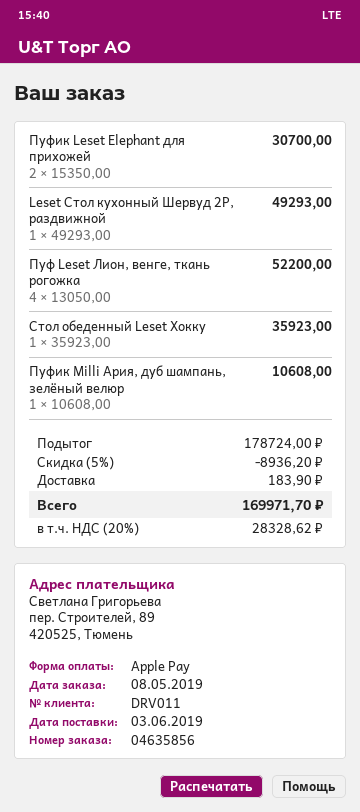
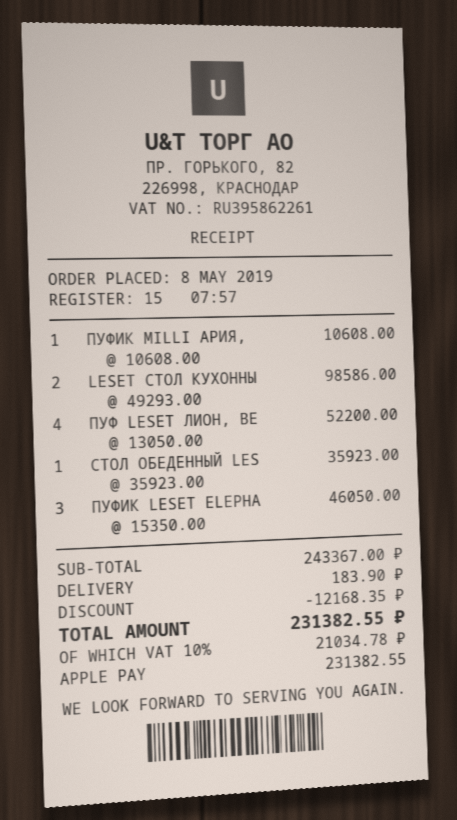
Пуфик Leset Elephant для прихожей: 2 x 15350.00 = 30700.00 -> 3 x 15350.00 = 46050.00
Leset Стол кухонный Шервуд 2Р, раздвижной: 1 x 49293.00 = 49293.00 -> 2 x 49293.00 = 98586.00
subtotal: 178724.00 -> 243367.00
discount: 8936.20 -> 12168.35
tax: 20% = 28328.62 -> 10% = 21034.78
total: 169971.70 -> 231382.55

